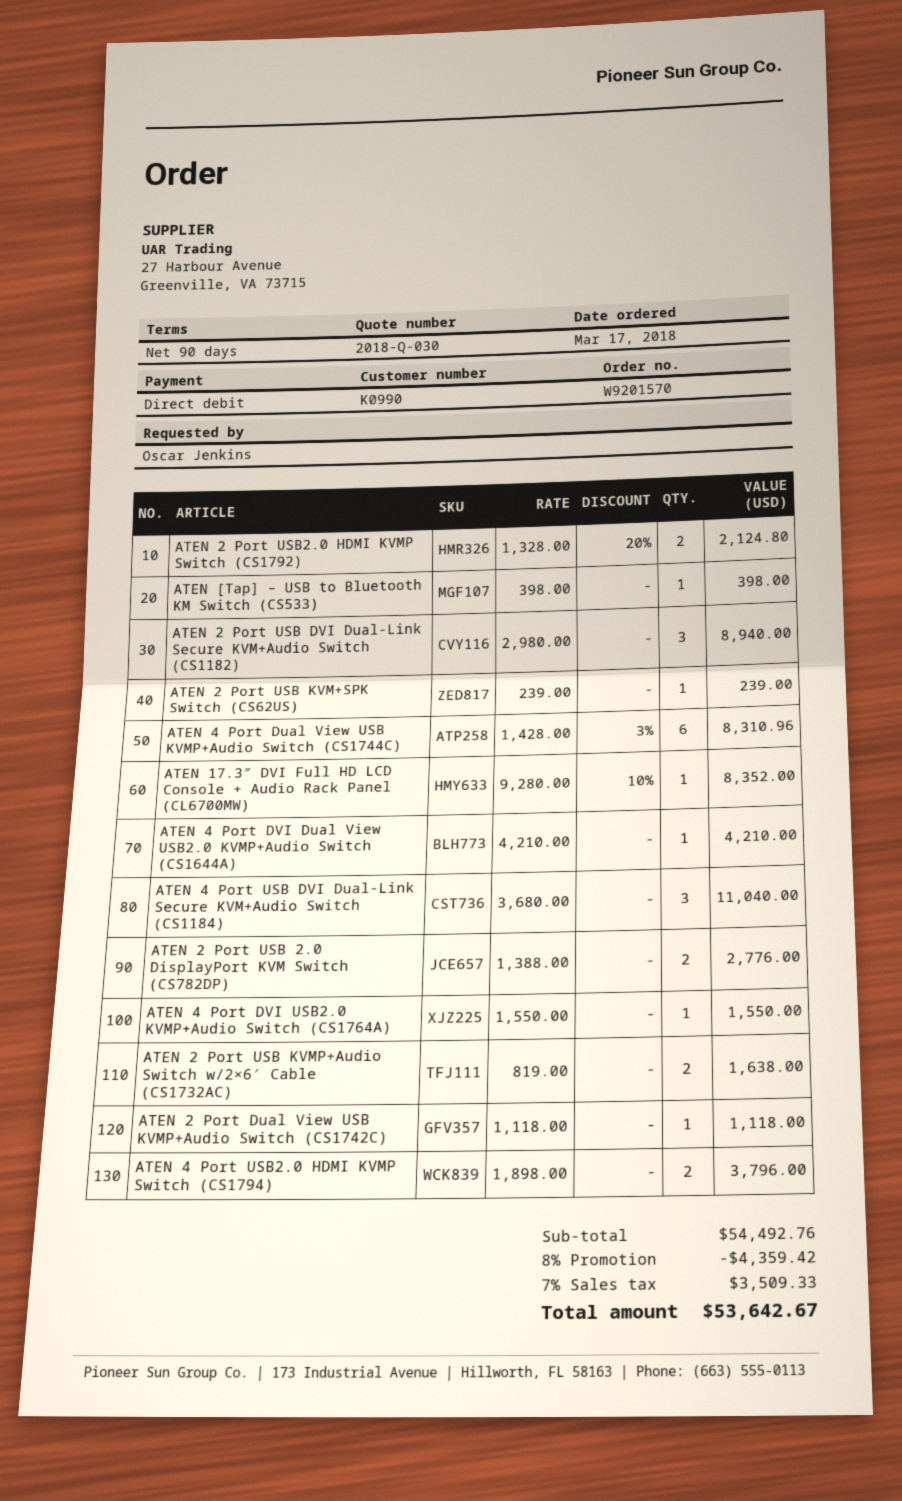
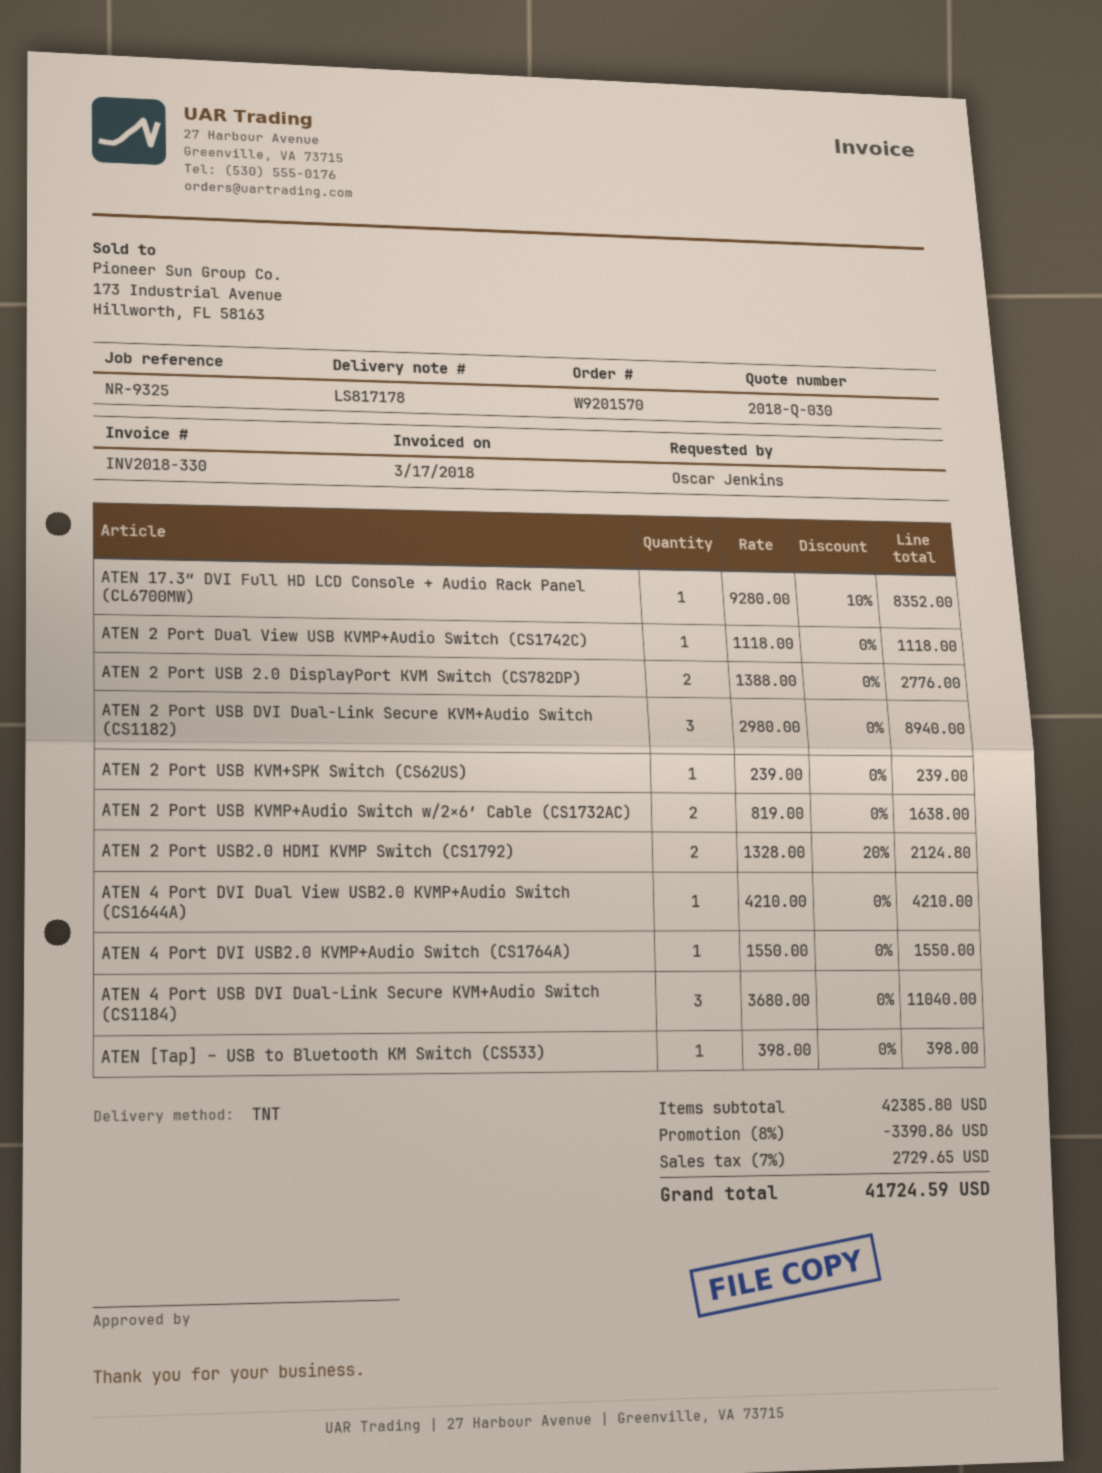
ATEN 4 Port Dual View USB KVMP+Audio Switch (CS1744C): 6 x 1428.00 - 3% = 8310.96 -> none
ATEN 4 Port USB2.0 HDMI KVMP Switch (CS1794): 2 x 1898.00 = 3796.00 -> none
subtotal: 54492.76 -> 42385.80
discount: 8% = 4359.42 -> 8% = 3390.86
tax: 7% = 3509.33 -> 7% = 2729.65
total: 53642.67 -> 41724.59

